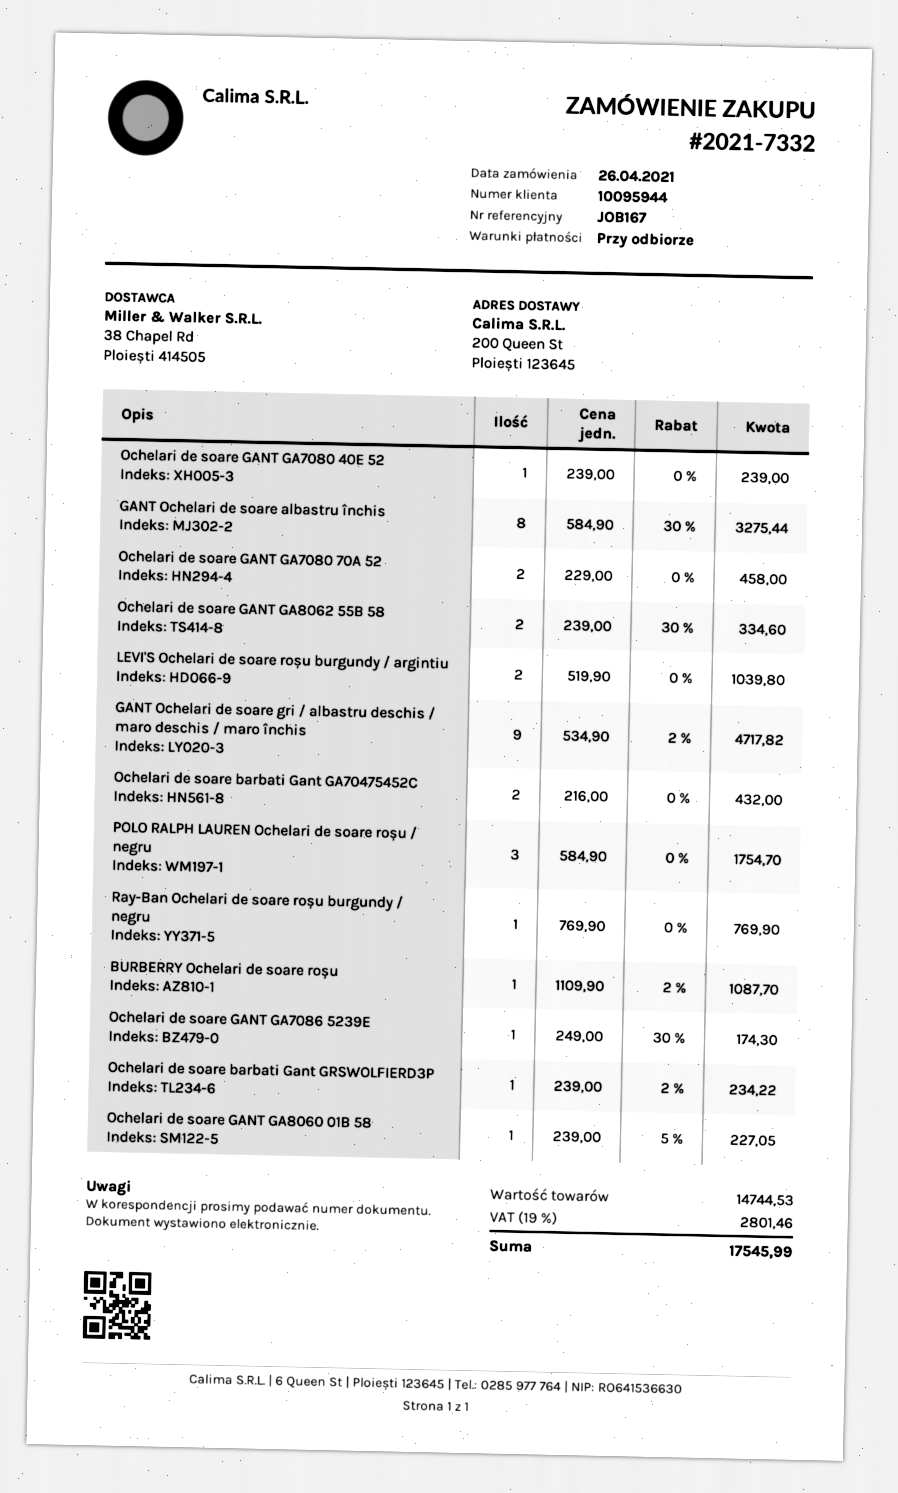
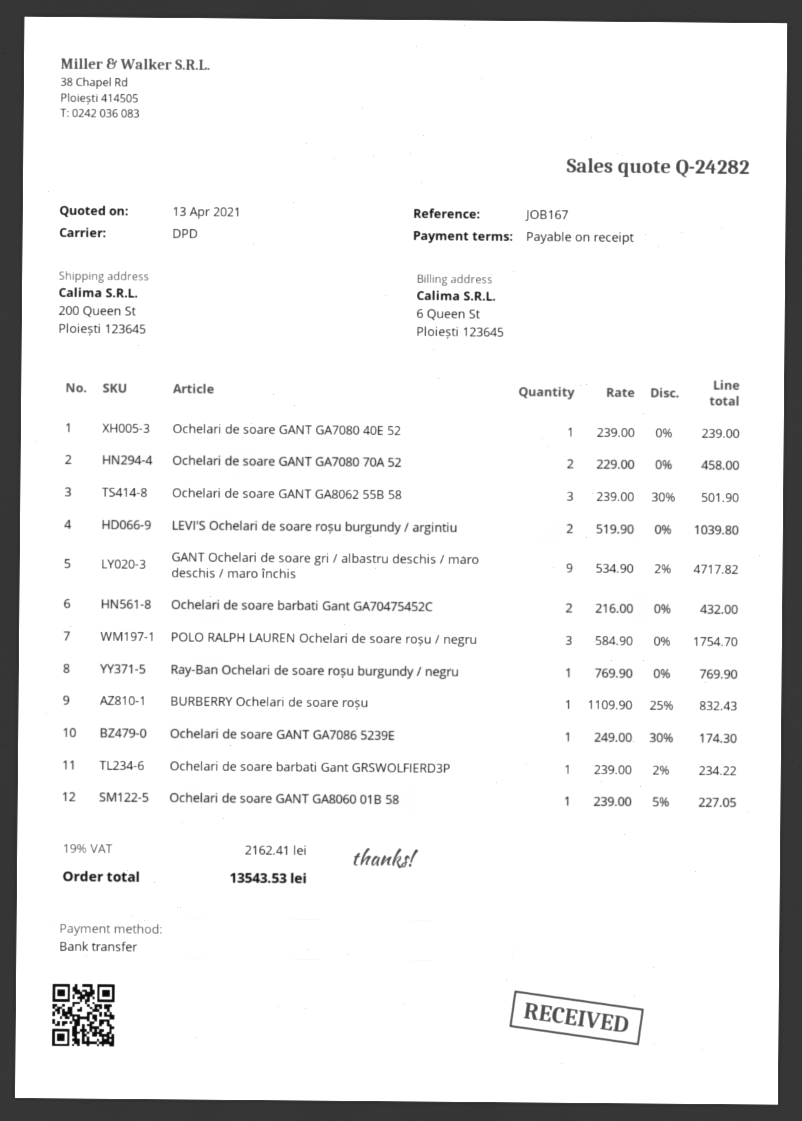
GANT Ochelari de soare albastru închis: 8 x 584.90 - 30% = 3275.44 -> none
Ochelari de soare GANT GA8062 55B 58: 2 x 239.00 - 30% = 334.60 -> 3 x 239.00 - 30% = 501.90
BURBERRY Ochelari de soare roșu: 1 x 1109.90 - 2% = 1087.70 -> 1 x 1109.90 - 25% = 832.43
tax: 19% = 2801.46 -> 19% = 2162.41
total: 17545.99 -> 13543.53

